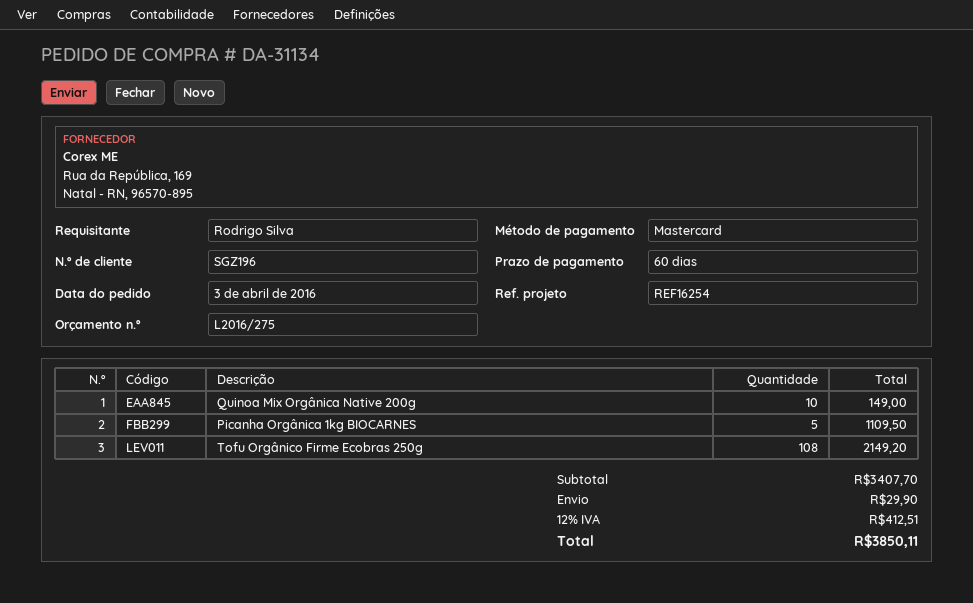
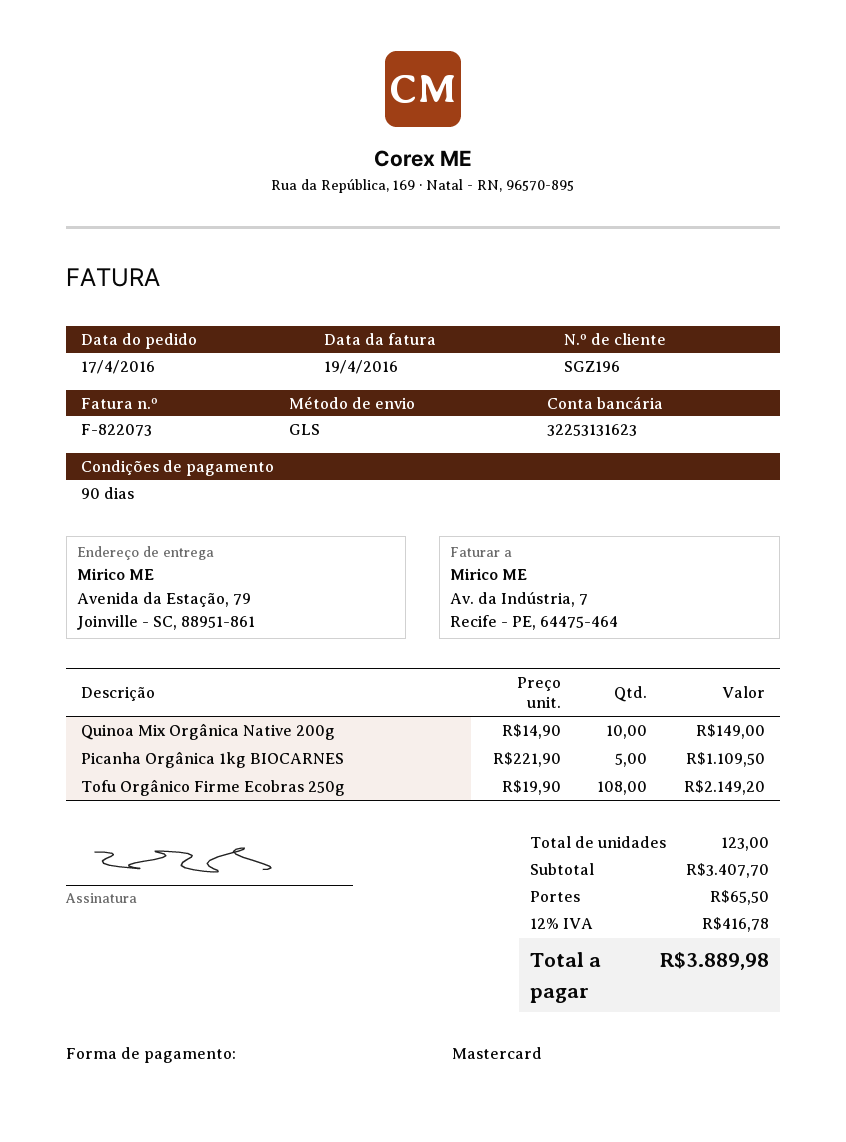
order date: 2016-04-03 -> 2016-04-17
payment terms: 60 days -> 90 days
shipping: 29.90 -> 65.50
tax: 12% = 412.51 -> 12% = 416.78
total: 3850.11 -> 3889.98

